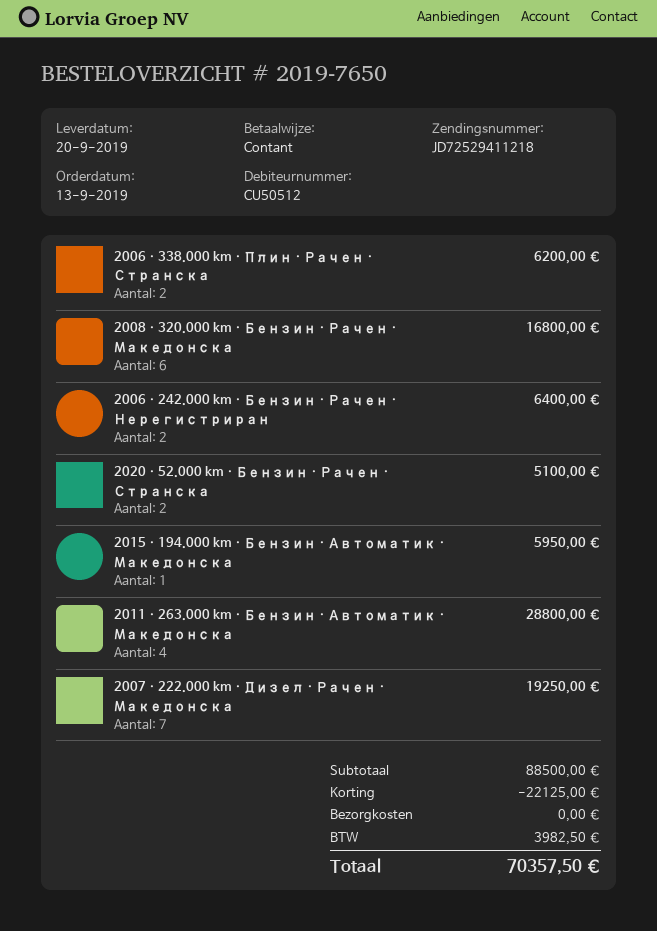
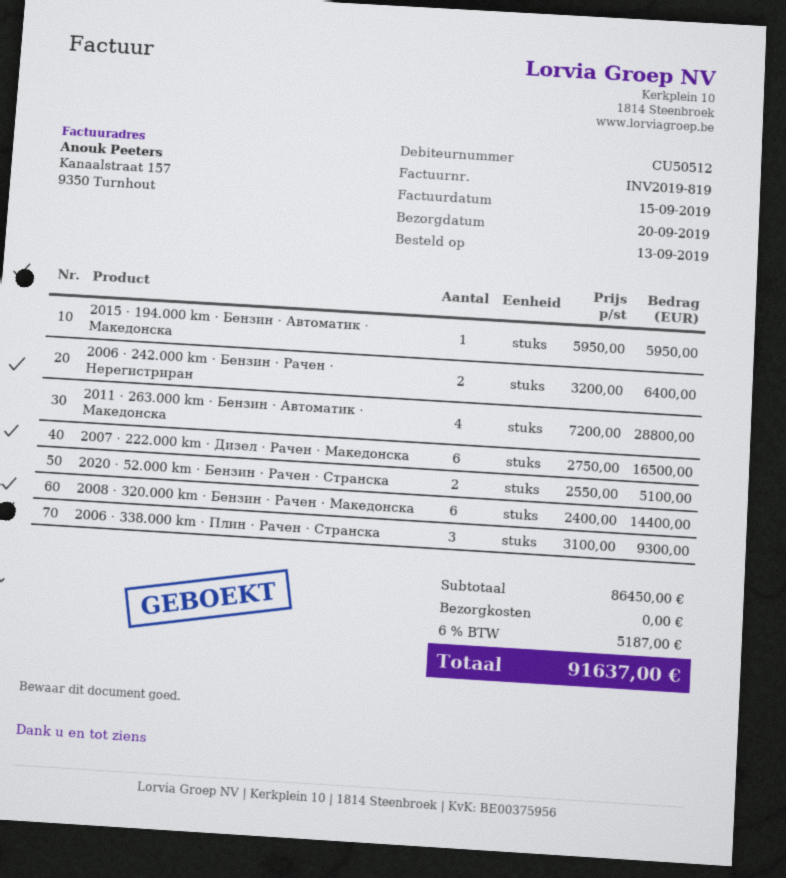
2006 · 338.000 km · Плин · Рачен · Странска: 2 for 6200.00 -> 3 for 9300.00
2008 · 320.000 km · Бензин · Рачен · Македонска: 6 for 16800.00 -> 6 for 14400.00
2007 · 222.000 km · Дизел · Рачен · Македонска: 7 for 19250.00 -> 6 for 16500.00
subtotal: 88500.00 -> 86450.00
discount: 22125.00 -> none
tax: 3982.50 -> 5187.00
total: 70357.50 -> 91637.00

